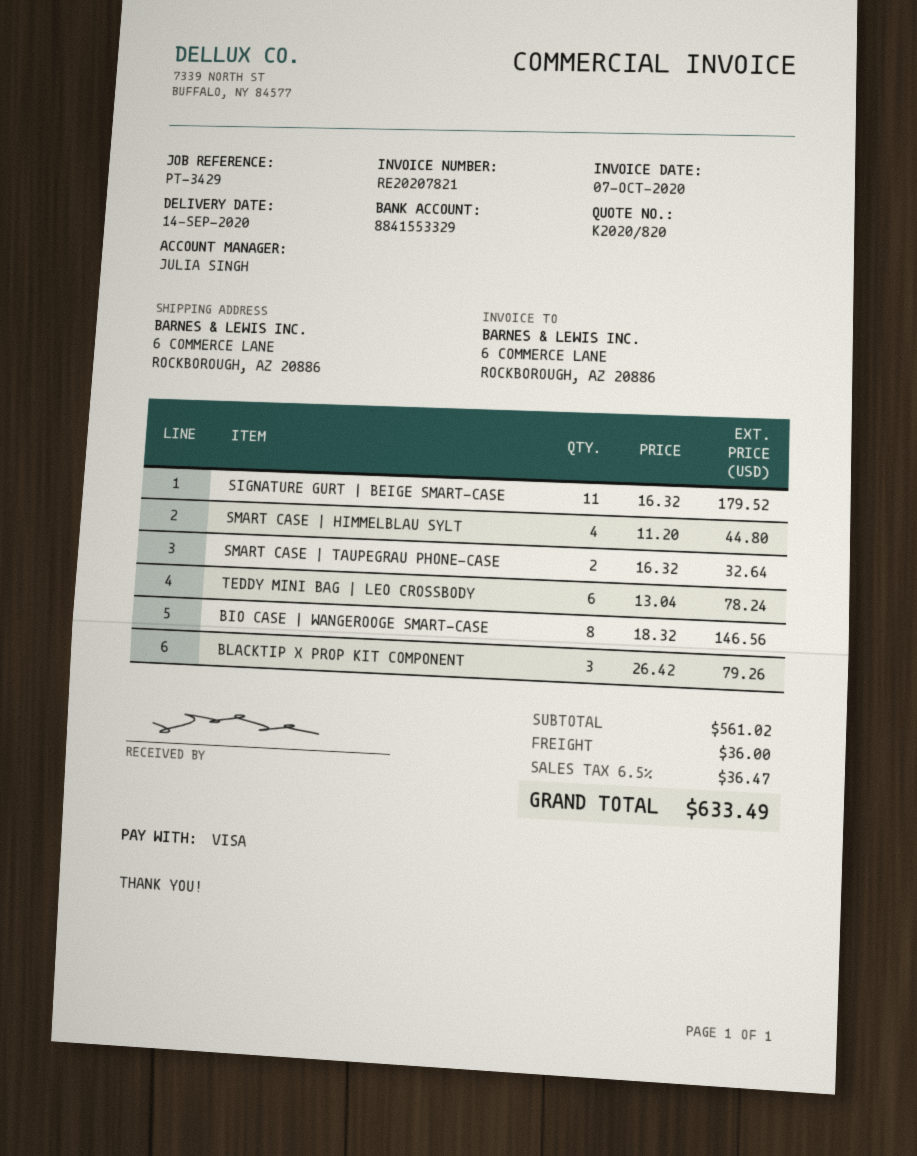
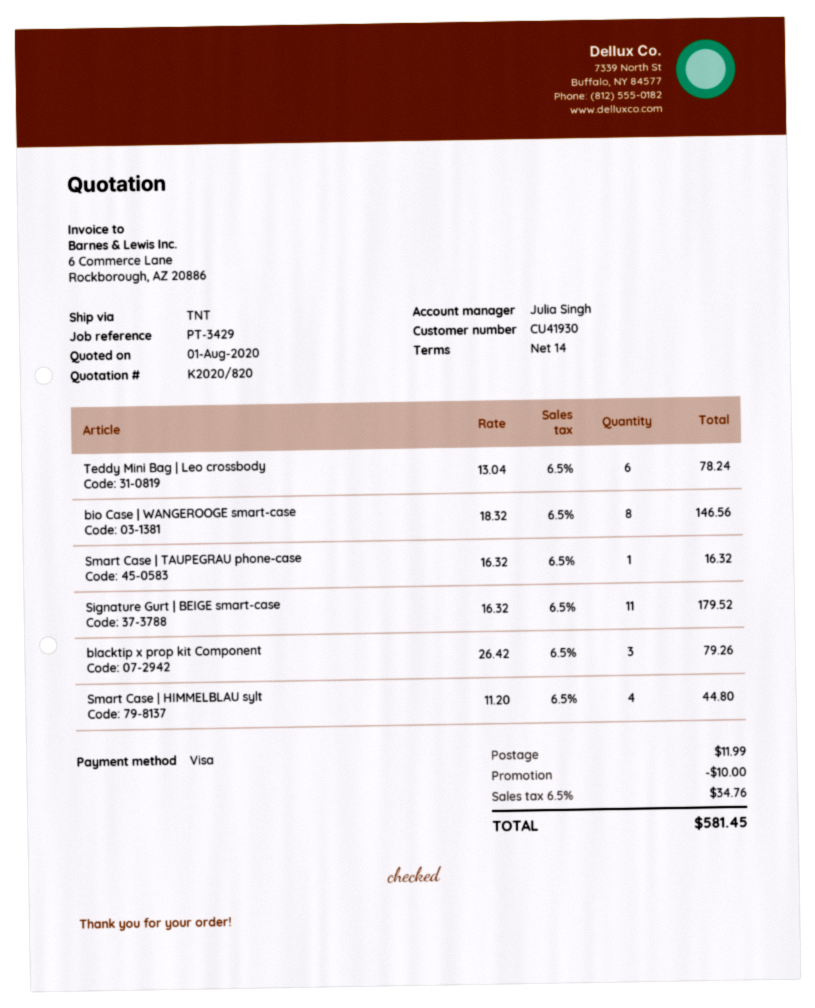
SMART CASE | TAUPEGRAU PHONE-CASE: 2 x 16.32 = 32.64 -> 1 x 16.32 = 16.32
discount: none -> 10.00
shipping: 36.00 -> 11.99
tax: 6.5% = 36.47 -> 6.5% = 34.76
total: 633.49 -> 581.45

